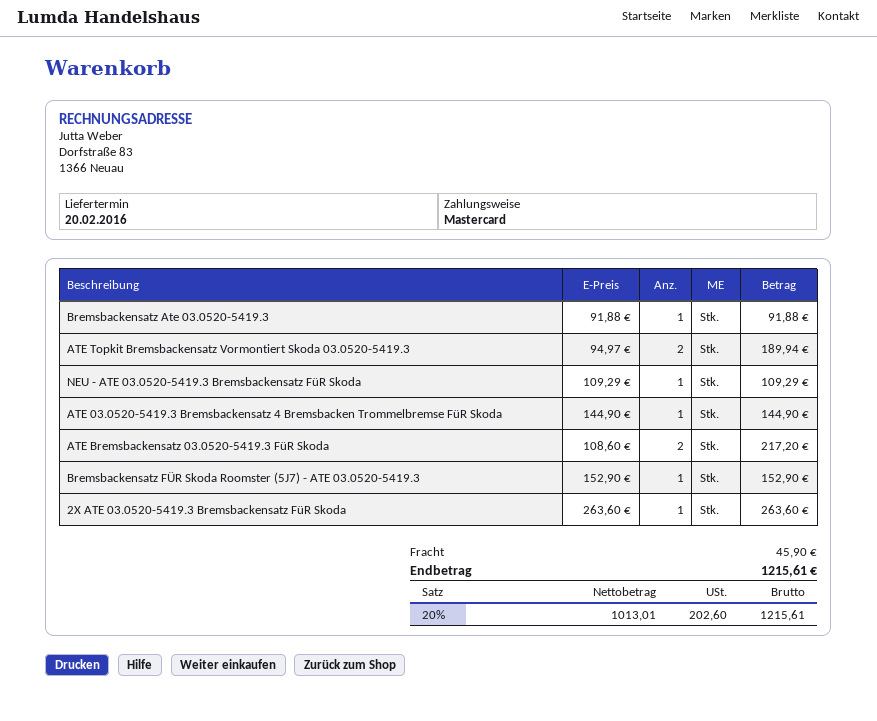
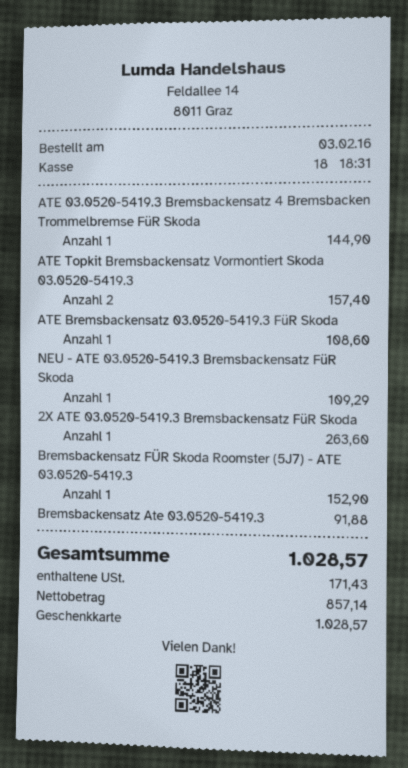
payment method: Mastercard -> gift card
ATE Topkit Bremsbackensatz Vormontiert Skoda 03.0520-5419.3: 2 for 189.94 -> 2 for 157.40
ATE Bremsbackensatz 03.0520-5419.3 FüR Skoda: 2 for 217.20 -> 1 for 108.60
shipping: 45.90 -> none
net: 1013.01 -> 857.14
tax: 202.60 -> 171.43
total: 1215.61 -> 1028.57

